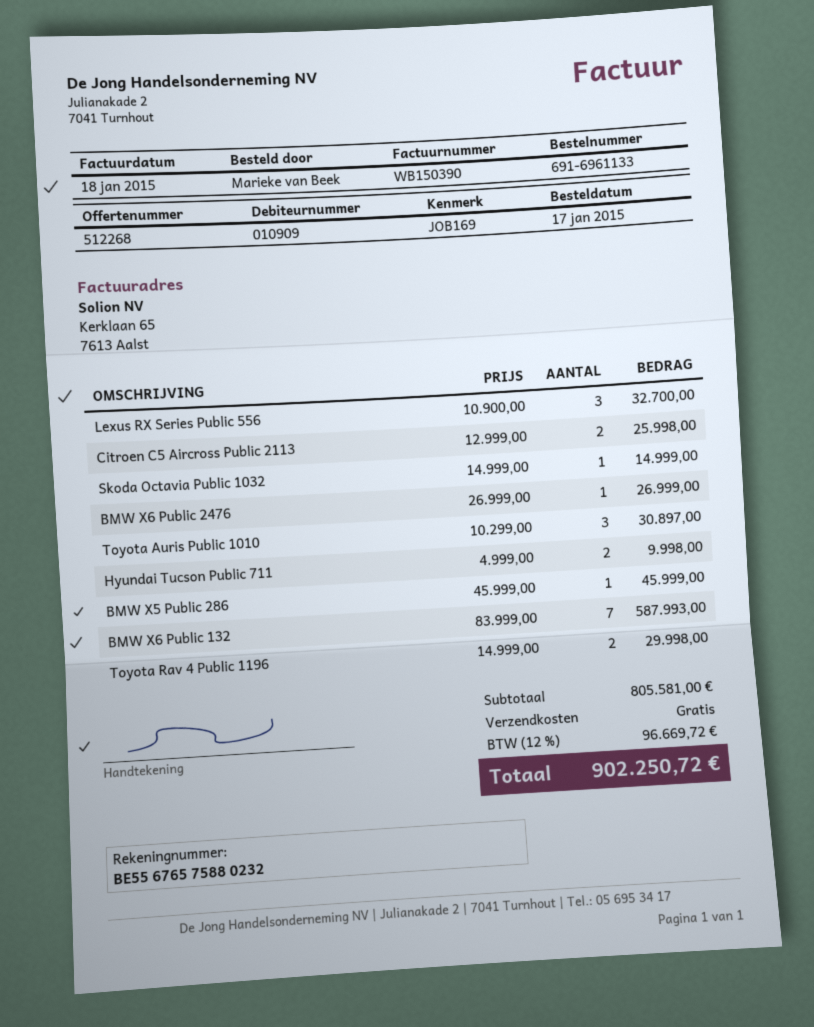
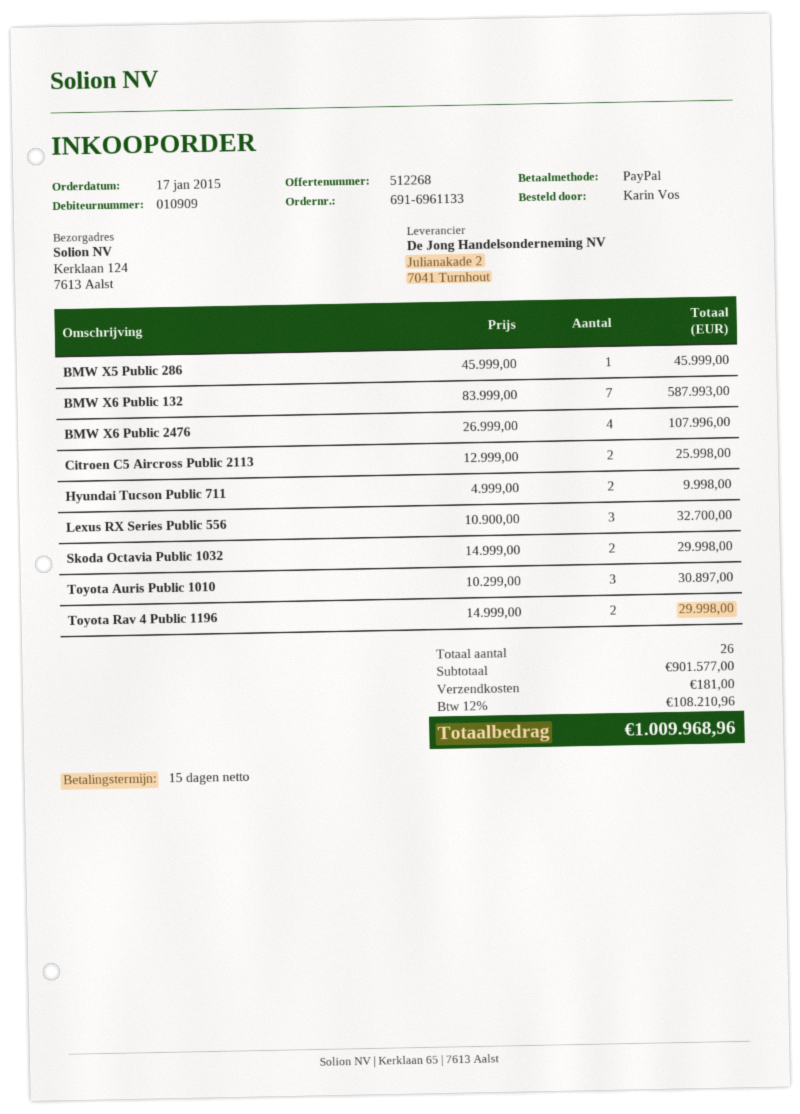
ordered by: Marieke van Beek -> Karin Vos
Skoda Octavia Public 1032: 1 x 14999.00 = 14999.00 -> 2 x 14999.00 = 29998.00
BMW X6 Public 2476: 1 x 26999.00 = 26999.00 -> 4 x 26999.00 = 107996.00
subtotal: 805581.00 -> 901577.00
shipping: 0.00 -> 181.00
tax: 12% = 96669.72 -> 12% = 108210.96
total: 902250.72 -> 1009968.96

